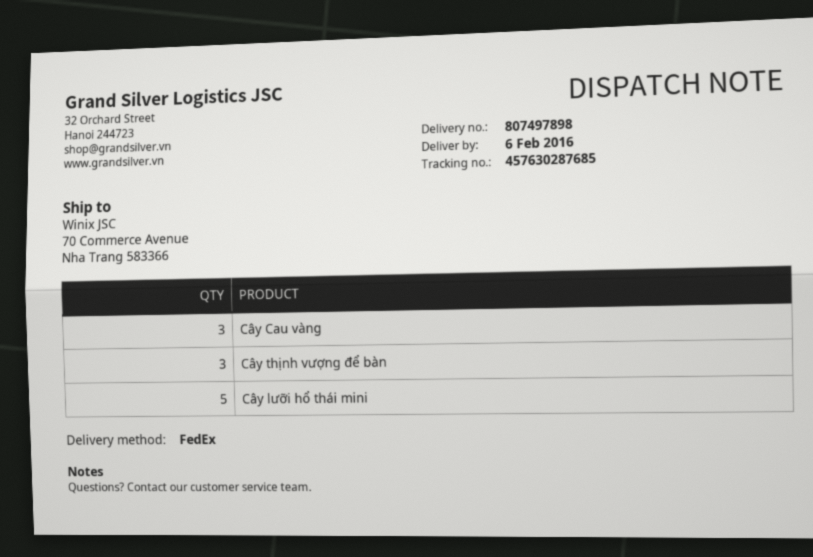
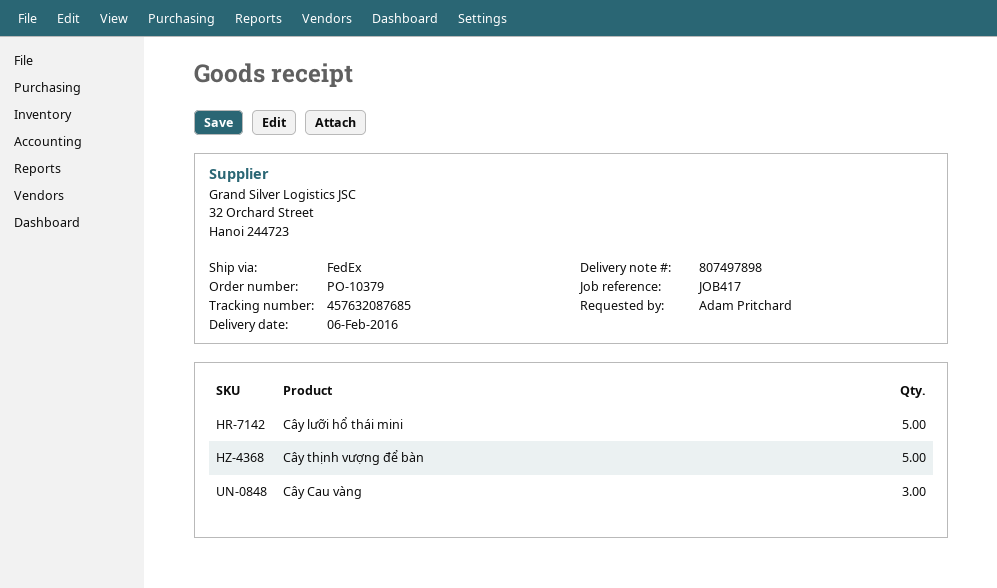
tracking number: 457630287685 -> 457632087685
Cây thịnh vượng để bàn: 3 -> 5

